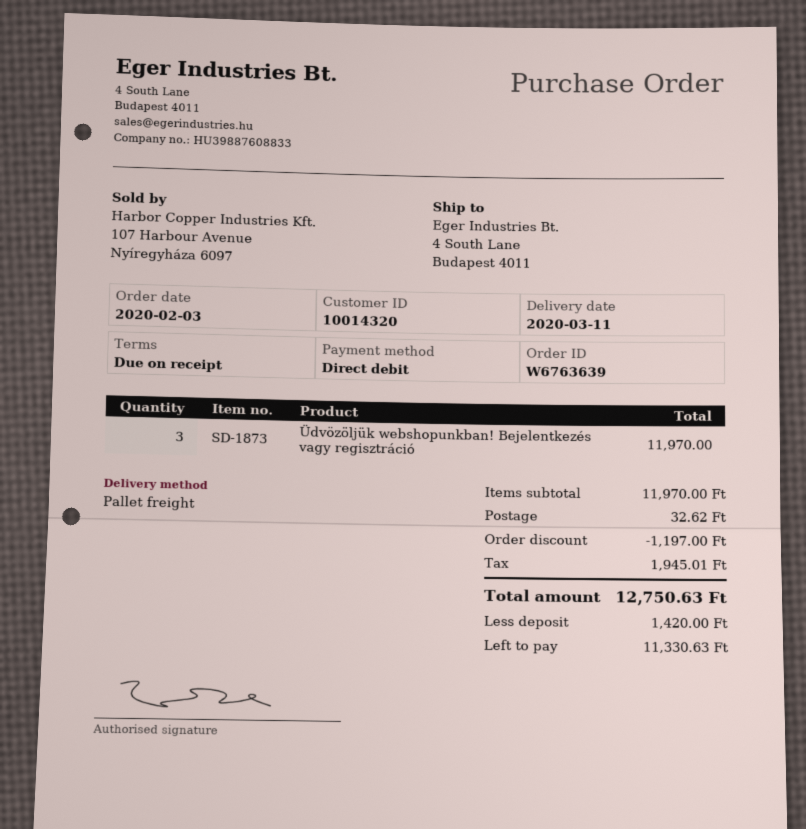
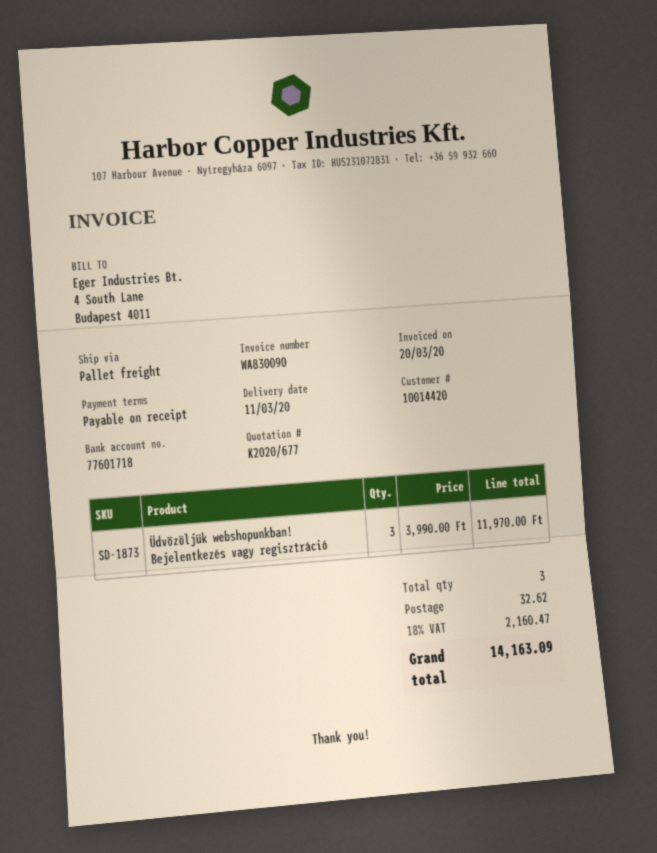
customer number: 10014320 -> 10014420
discount: 1197.00 -> none
tax: 1945.01 -> 2160.47
total: 12750.63 -> 14163.09

